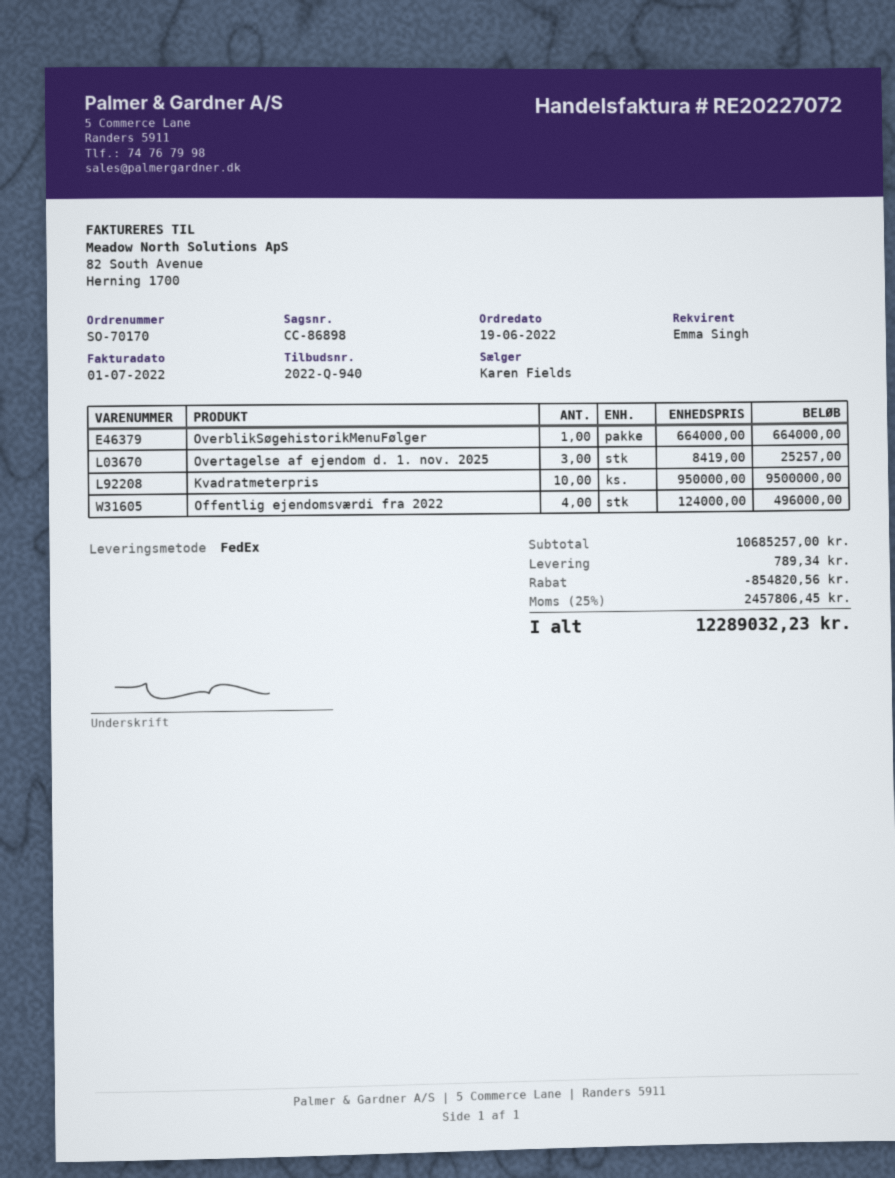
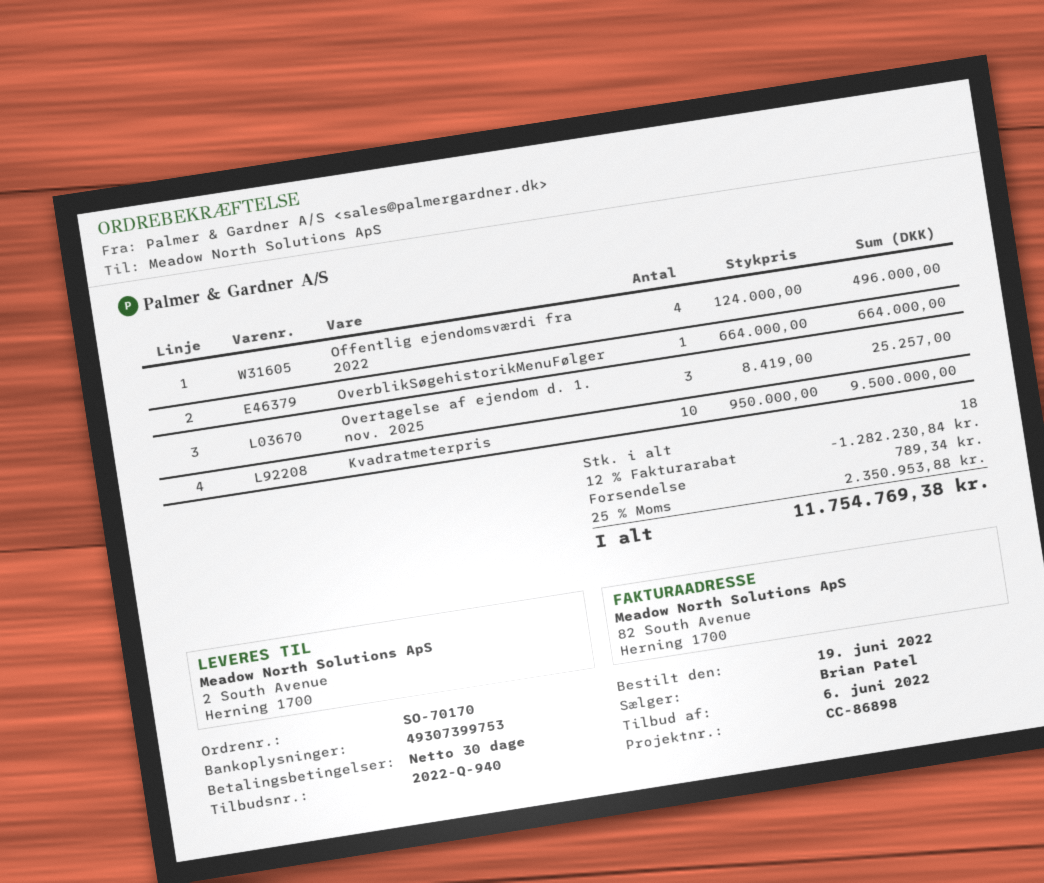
sales rep: Karen Fields -> Brian Patel
discount: 854820.56 -> 1282230.84
tax: 25% = 2457806.45 -> 25% = 2350953.88
total: 12289032.23 -> 11754769.38

